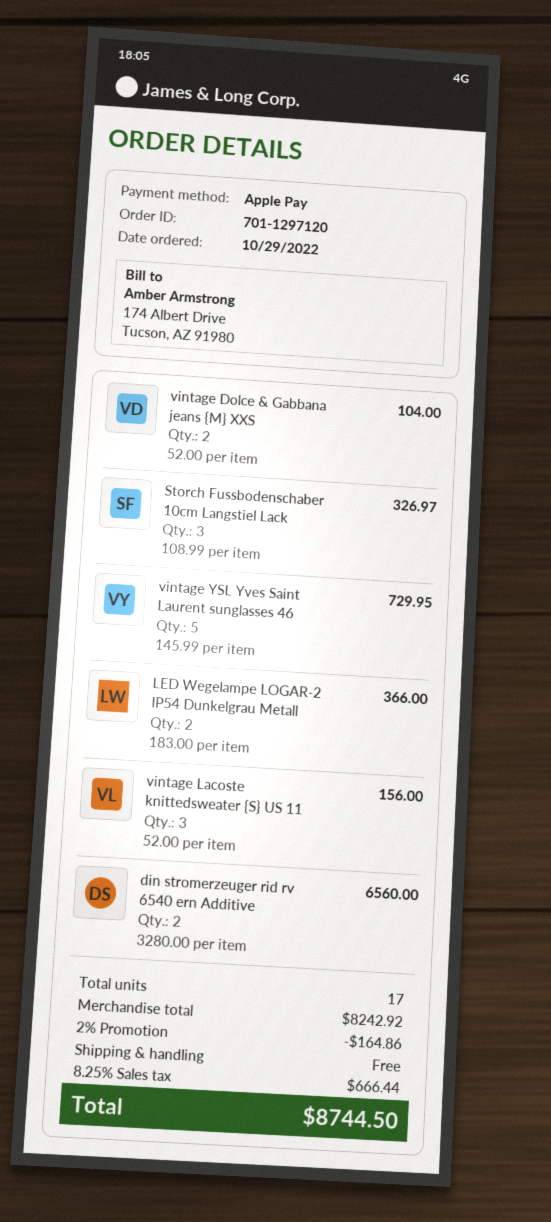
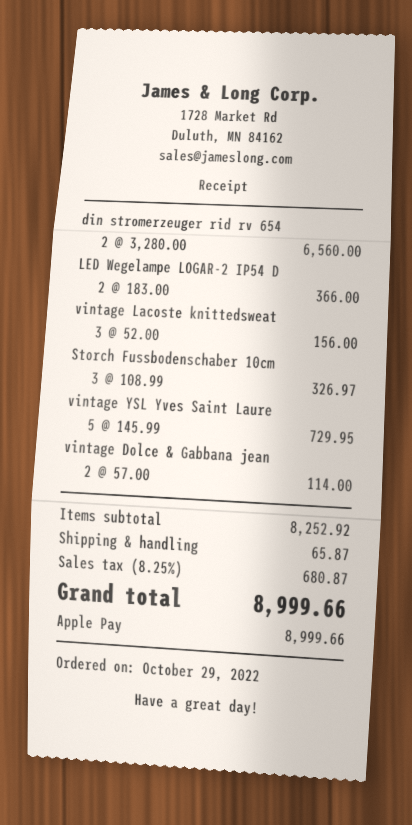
vintage Dolce & Gabbana jeans {M} XXS: 2 x 52.00 = 104.00 -> 2 x 57.00 = 114.00
subtotal: 8242.92 -> 8252.92
discount: 2% = 164.86 -> none
shipping: 0.00 -> 65.87
tax: 8.25% = 666.44 -> 8.25% = 680.87
total: 8744.50 -> 8999.66

